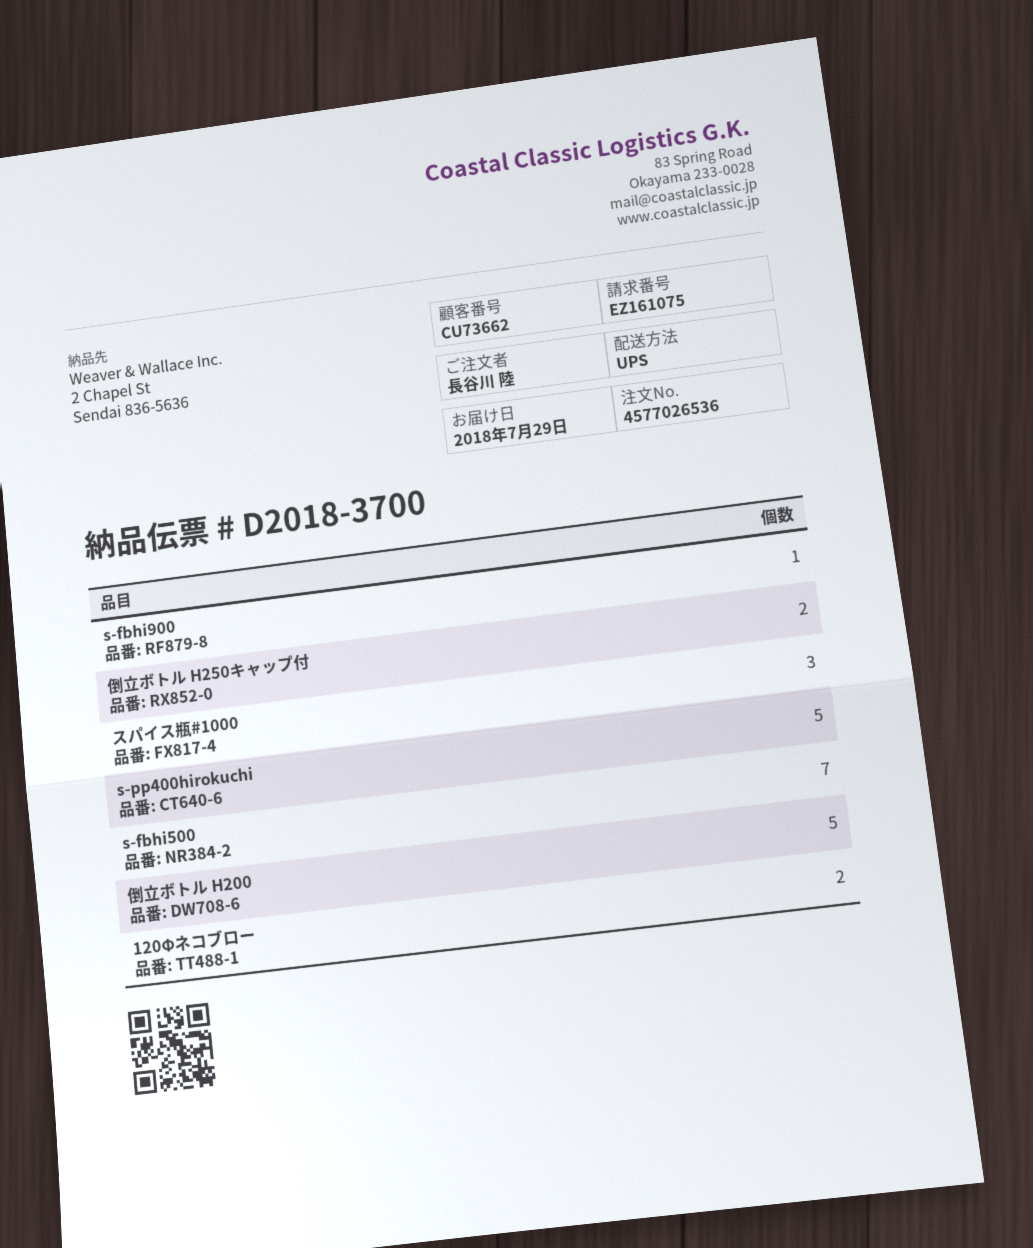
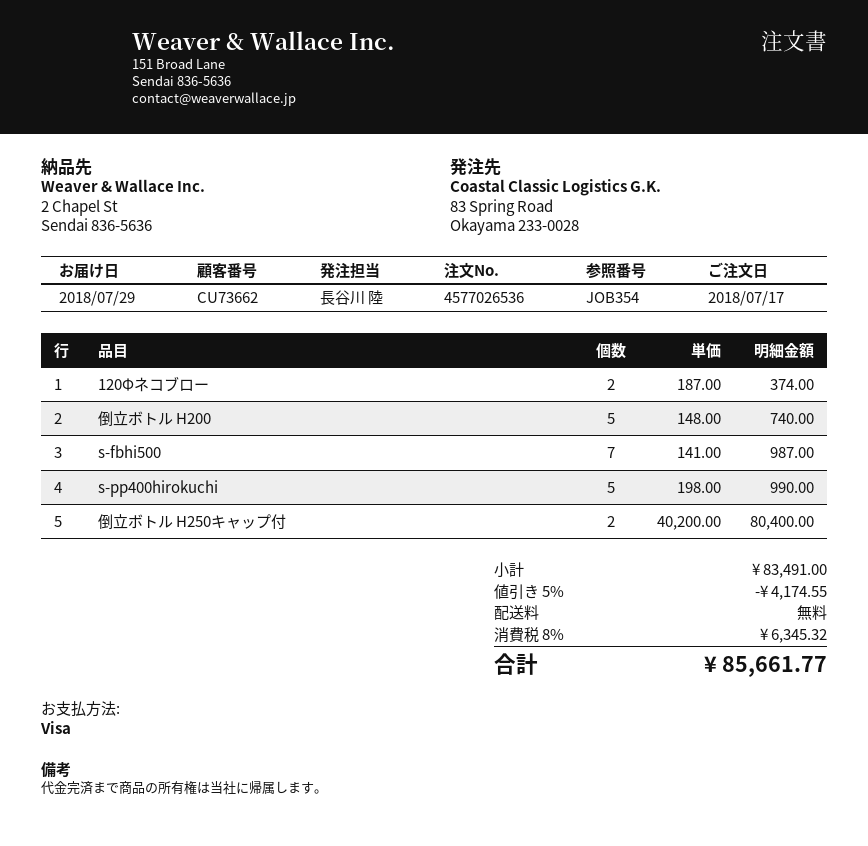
s-fbhi900: 1 -> none
スパイス瓶#1000: 3 -> none

